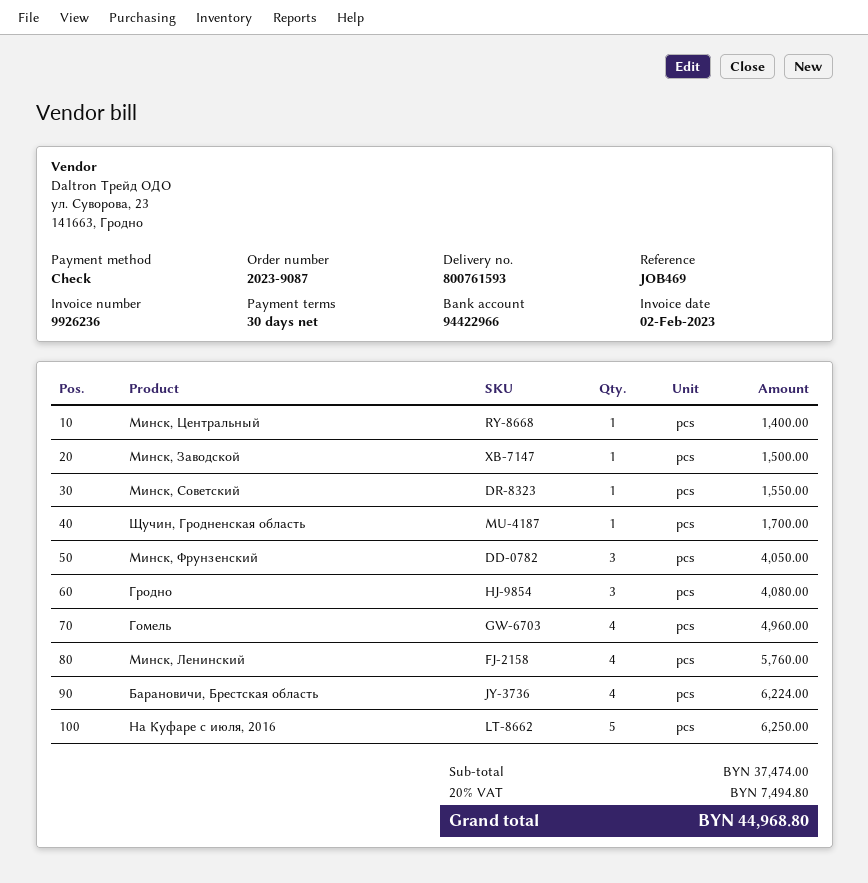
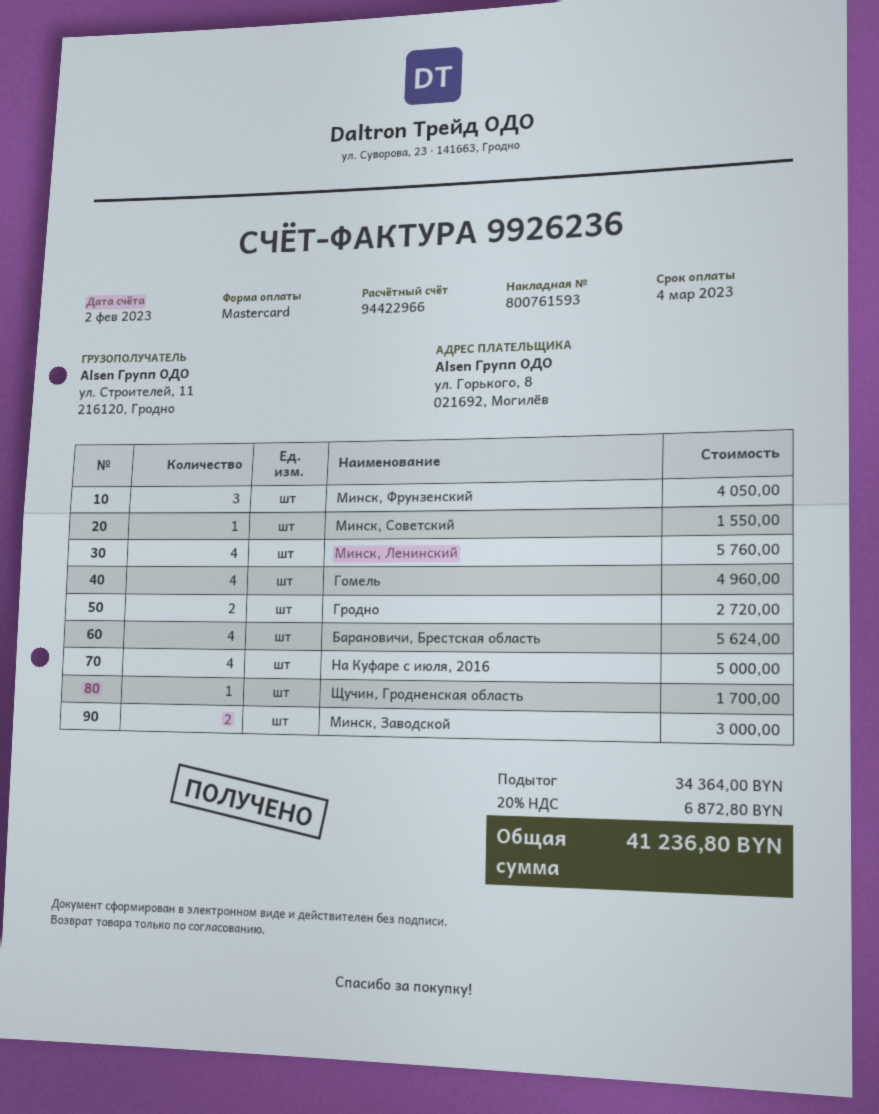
payment method: cheque -> Mastercard
Минск, Центральный: 1 for 1400.00 -> none
Минск, Заводской: 1 for 1500.00 -> 2 for 3000.00
Гродно: 3 for 4080.00 -> 2 for 2720.00
Барановичи, Брестская область: 4 for 6224.00 -> 4 for 5624.00
На Куфаре с июля, 2016: 5 for 6250.00 -> 4 for 5000.00
subtotal: 37474.00 -> 34364.00
tax: 20% = 7494.80 -> 20% = 6872.80
total: 44968.80 -> 41236.80

